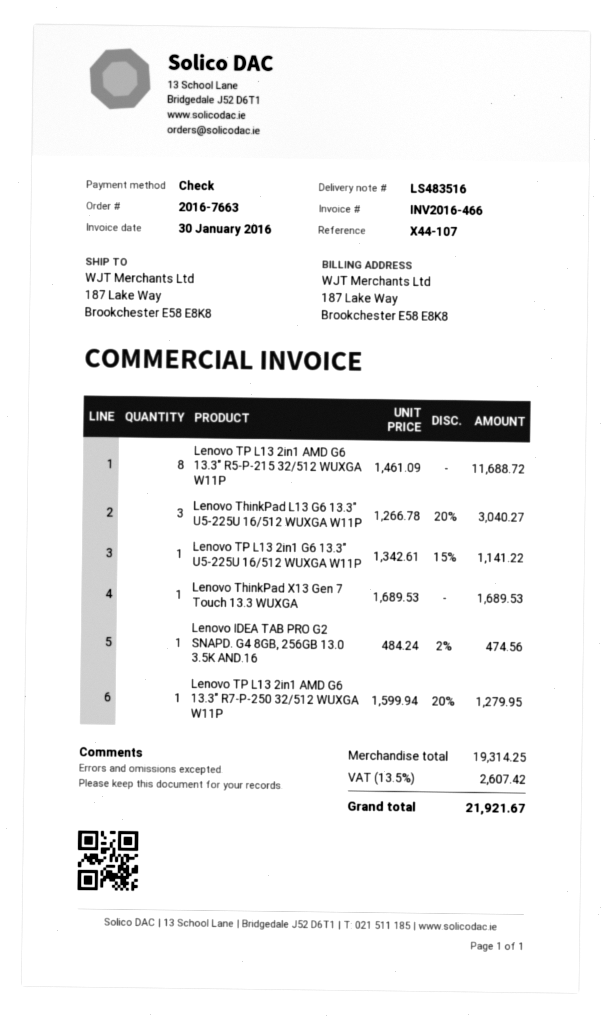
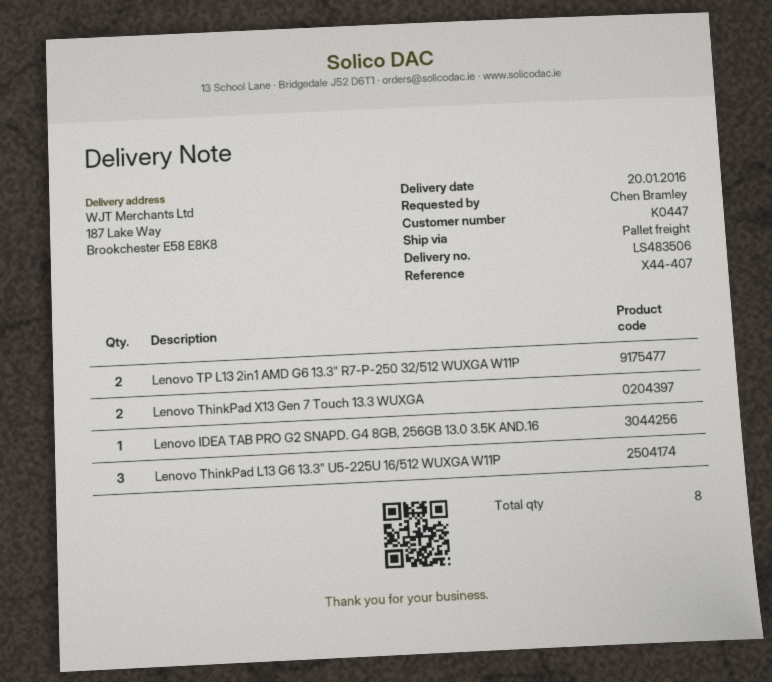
delivery note number: LS483516 -> LS483506
reference: X44-107 -> X44-407
Lenovo TP L13 2in1 AMD G6 13.3" R5-P-215 32/512 WUXGA W11P: 8 -> none
Lenovo TP L13 2in1 G6 13.3" U5-225U 16/512 WUXGA W11P: 1 -> none
Lenovo ThinkPad X13 Gen 7 Touch 13.3 WUXGA: 1 -> 2
Lenovo TP L13 2in1 AMD G6 13.3" R7-P-250 32/512 WUXGA W11P: 1 -> 2

